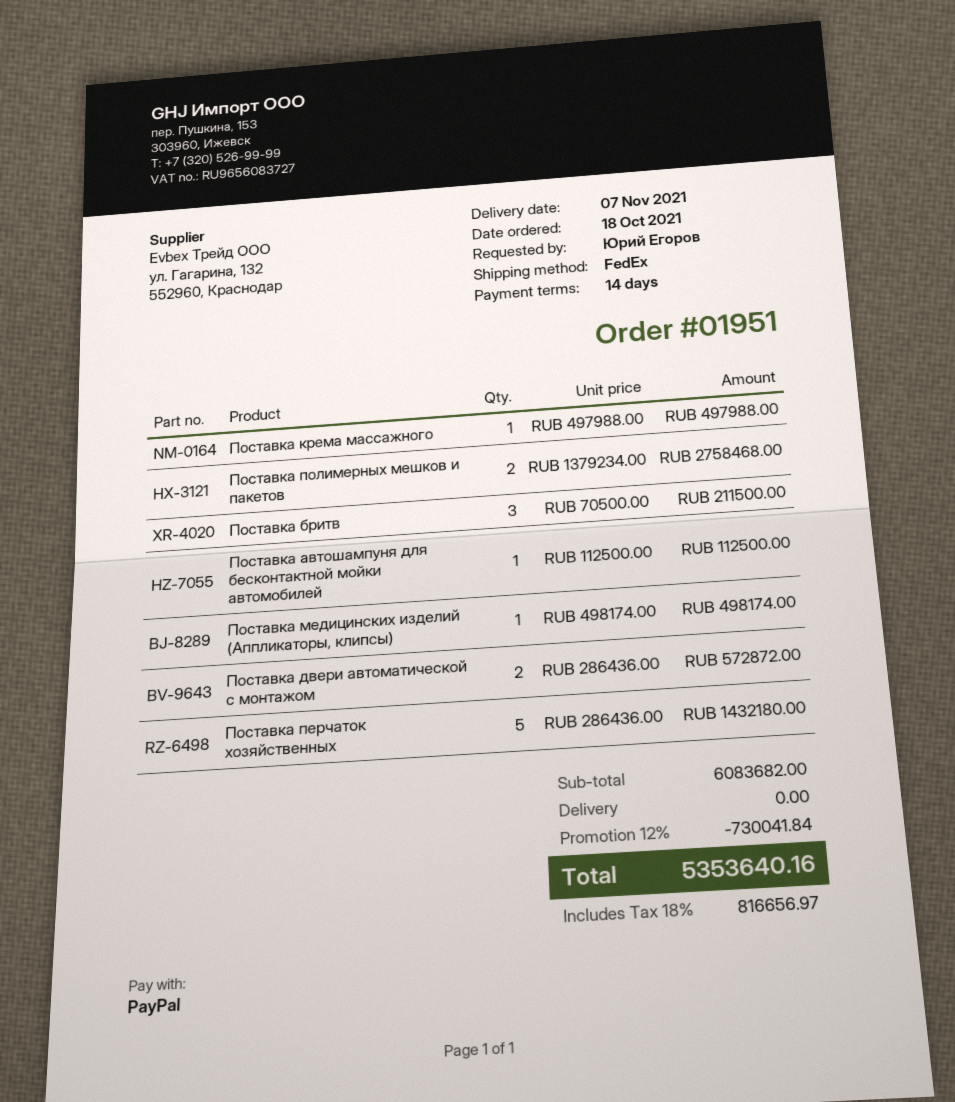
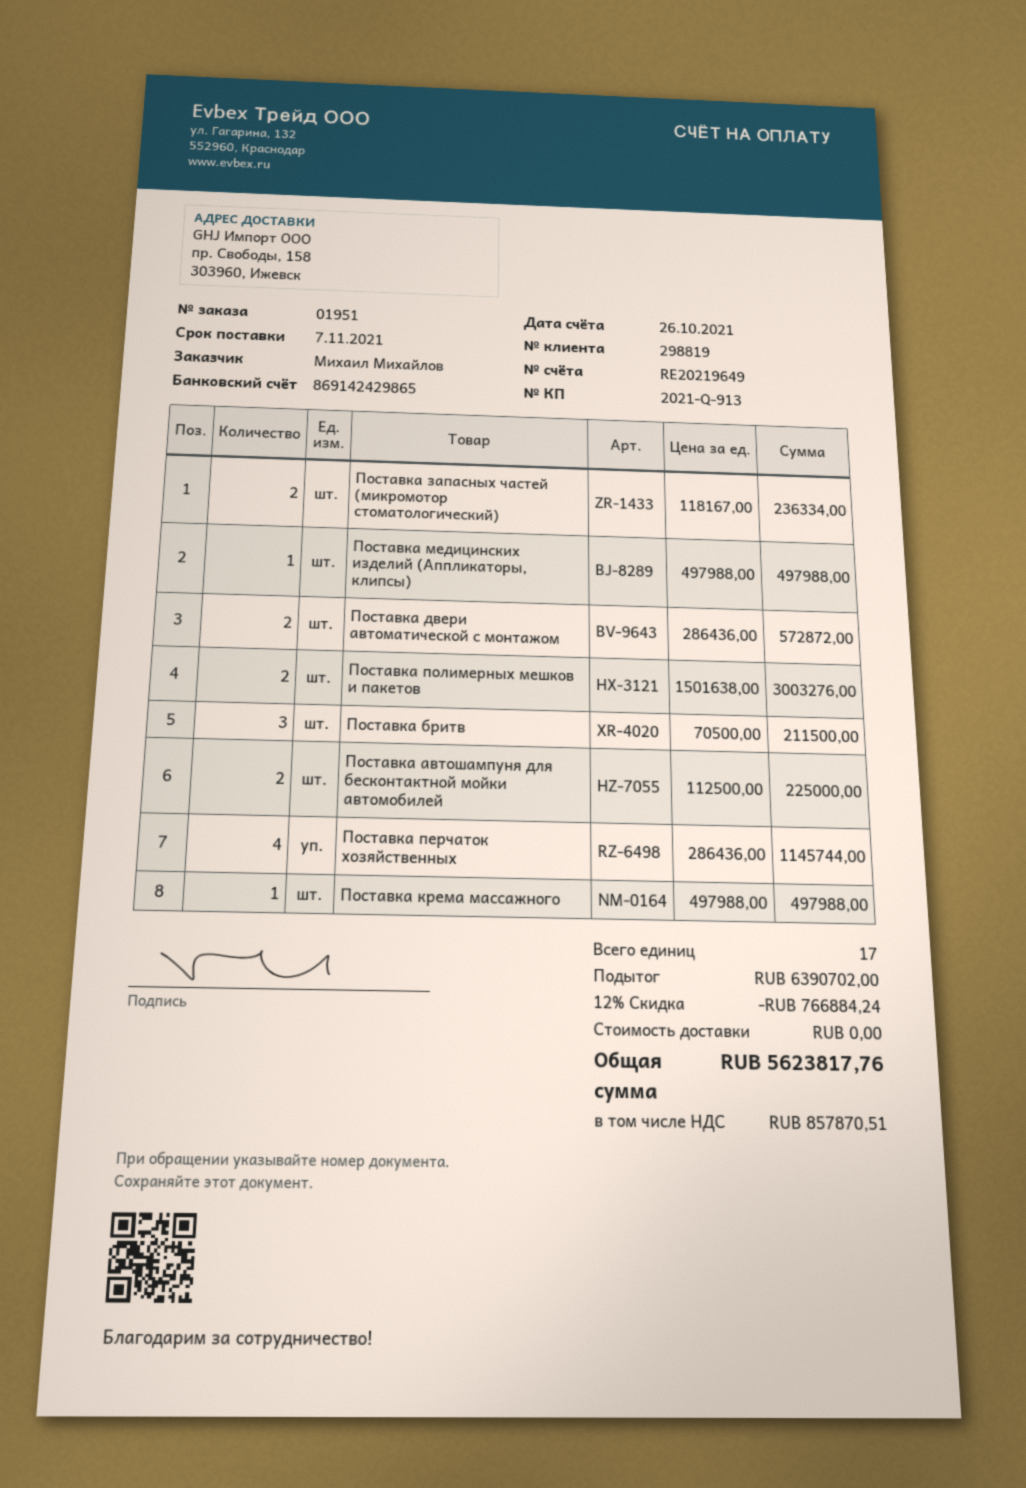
ordered by: Юрий Егоров -> Михаил Михайлов
Поставка полимерных мешков и пакетов: 2 x 1379234.00 = 2758468.00 -> 2 x 1501638.00 = 3003276.00
Поставка автошампуня для бесконтактной мойки автомобилей: 1 x 112500.00 = 112500.00 -> 2 x 112500.00 = 225000.00
Поставка медицинских изделий (Аппликаторы, клипсы): 1 x 498174.00 = 498174.00 -> 1 x 497988.00 = 497988.00
Поставка перчаток хозяйственных: 5 x 286436.00 = 1432180.00 -> 4 x 286436.00 = 1145744.00
Поставка запасных частей (микромотор стоматологический): none -> 2 x 118167.00 = 236334.00
subtotal: 6083682.00 -> 6390702.00
discount: 12% = 730041.84 -> 12% = 766884.24
tax: 816656.97 -> 857870.51
total: 5353640.16 -> 5623817.76

